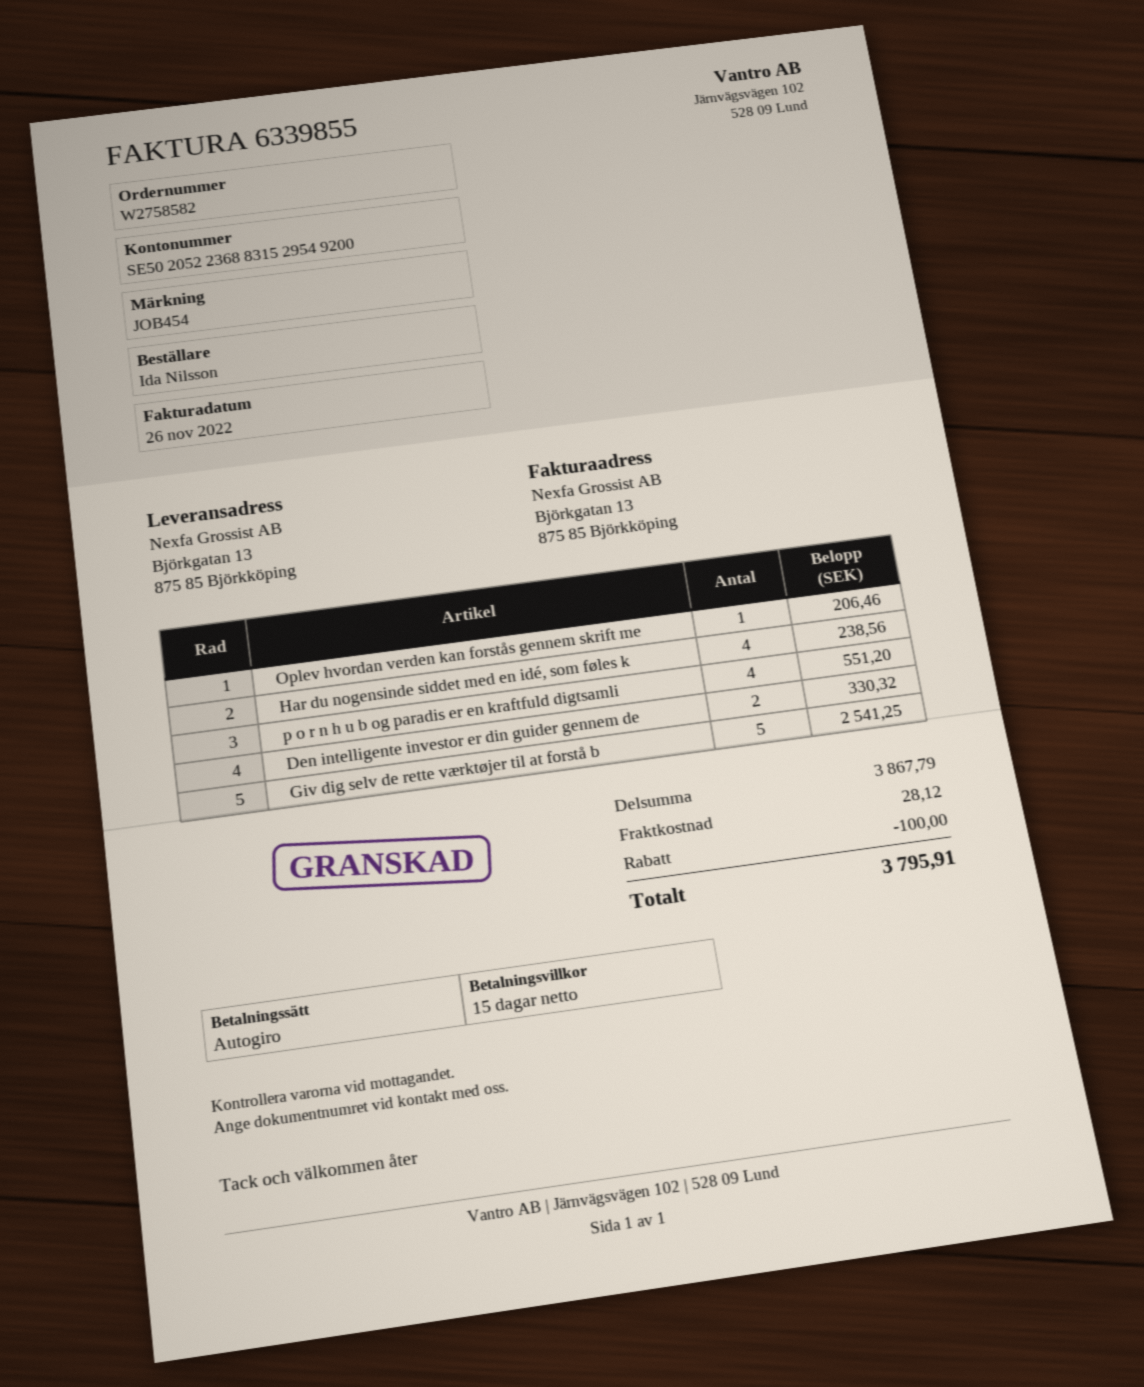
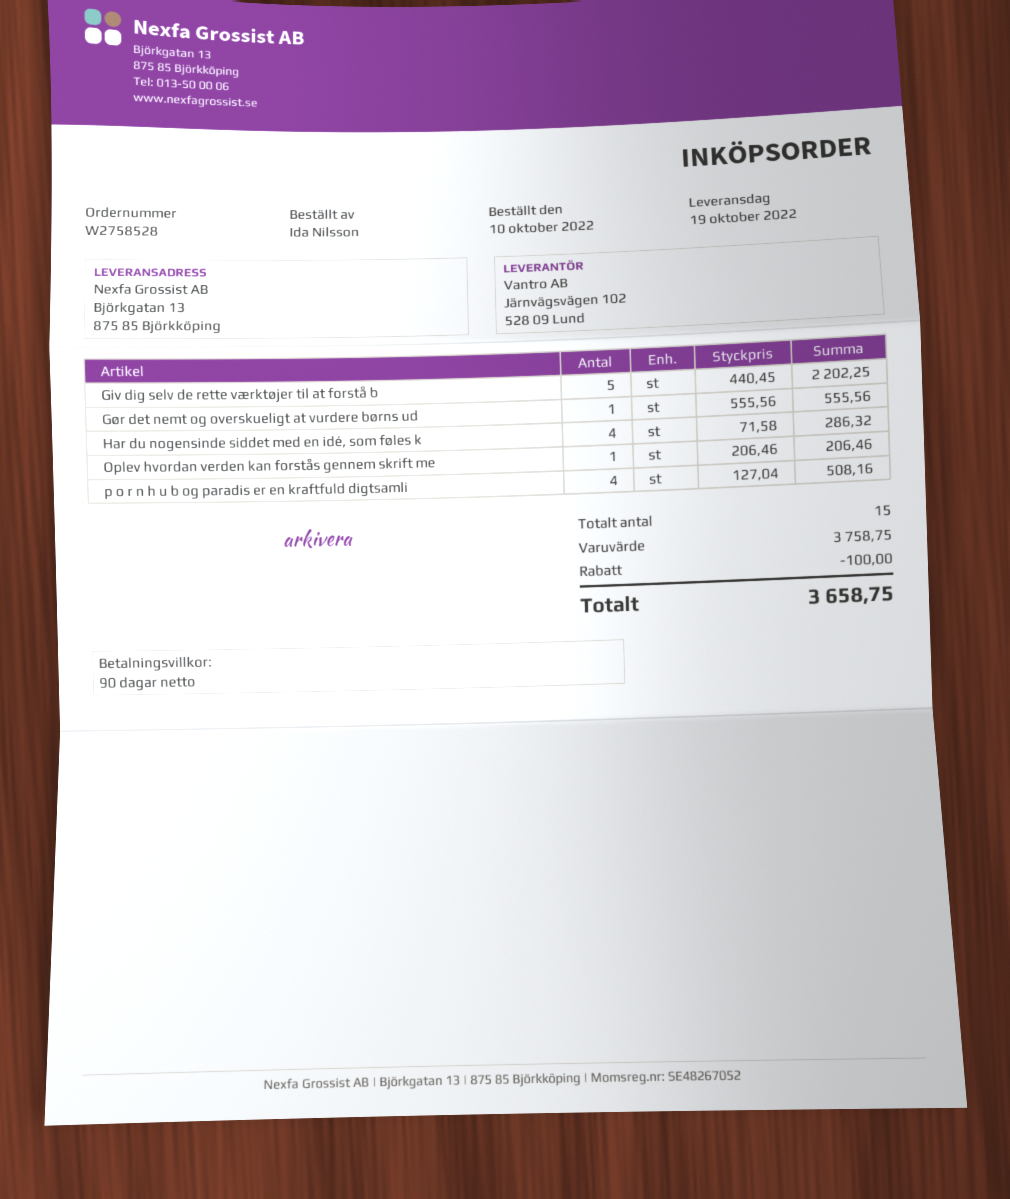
order number: W2758582 -> W2758528
payment terms: 15 days -> 90 days
Har du nogensinde siddet med en idé, som føles k: 4 for 238.56 -> 4 for 286.32
p o r n h u b og paradis er en kraftfuld digtsamli: 4 for 551.20 -> 4 for 508.16
Den intelligente investor er din guider gennem de: 2 for 330.32 -> none
Giv dig selv de rette værktøjer til at forstå b: 5 for 2541.25 -> 5 for 2202.25
Gør det nemt og overskueligt at vurdere børns ud: none -> 1 for 555.56
subtotal: 3867.79 -> 3758.75
shipping: 28.12 -> none
total: 3795.91 -> 3658.75

